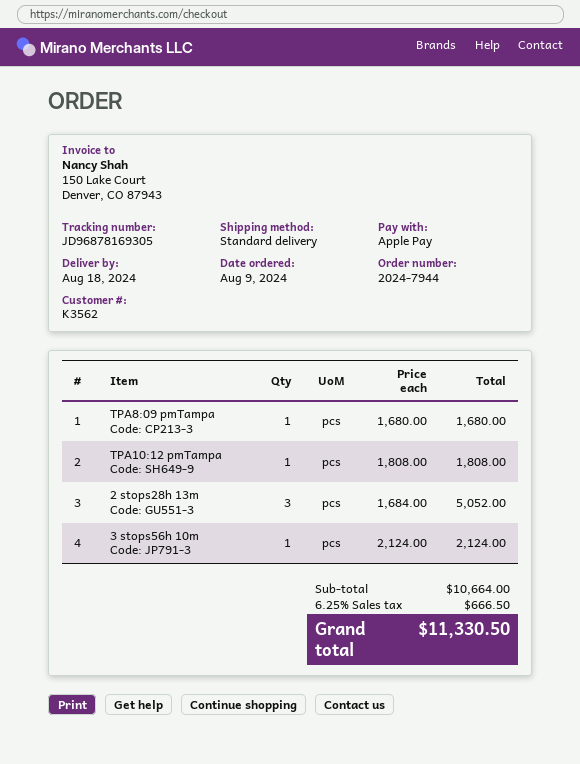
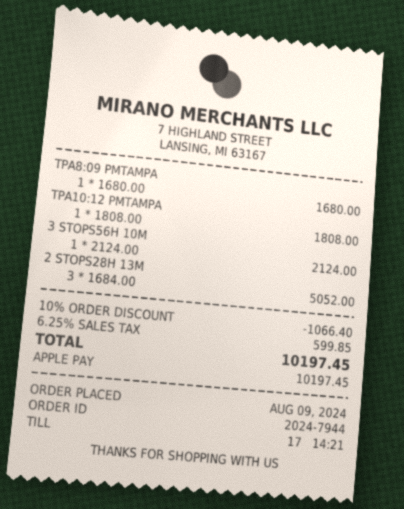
discount: none -> 10% = 1066.40
tax: 6.25% = 666.50 -> 6.25% = 599.85
total: 11330.50 -> 10197.45

